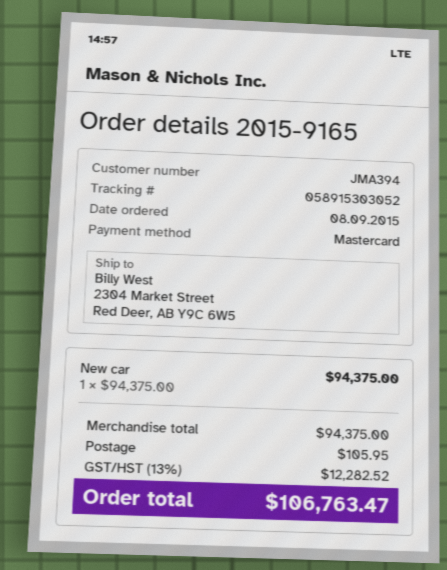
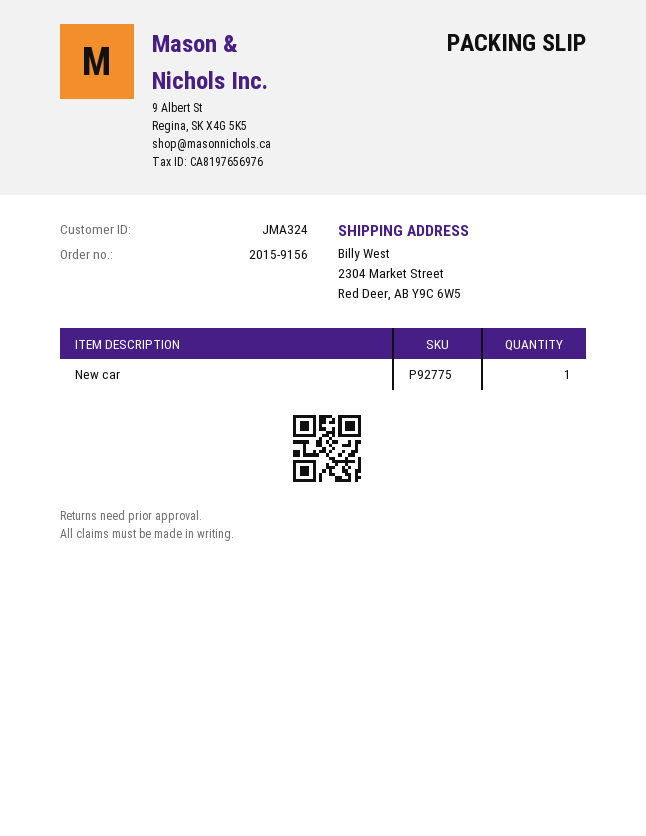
order number: 2015-9165 -> 2015-9156
customer number: JMA394 -> JMA324

